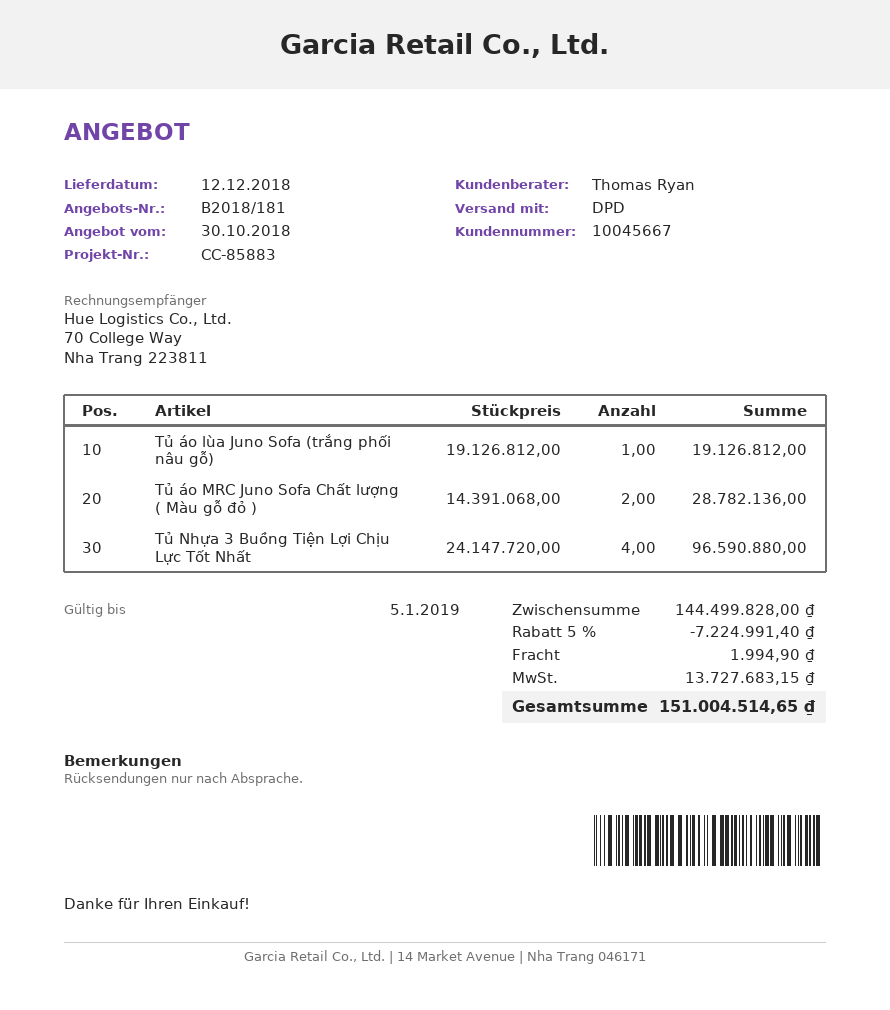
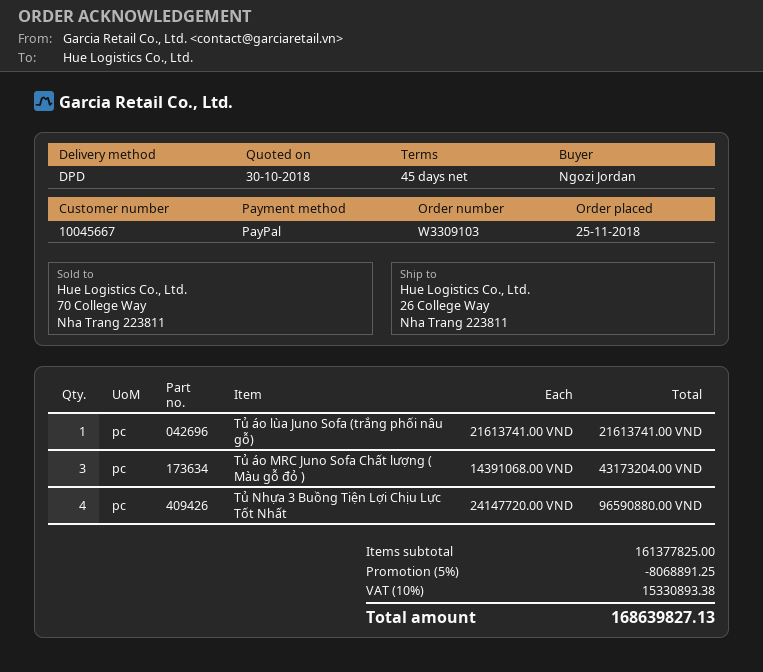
Tủ áo lùa Juno Sofa (trắng phối nâu gỗ): 1 x 19126812.00 = 19126812.00 -> 1 x 21613741.00 = 21613741.00
Tủ áo MRC Juno Sofa Chất lượng ( Màu gỗ đỏ ): 2 x 14391068.00 = 28782136.00 -> 3 x 14391068.00 = 43173204.00
subtotal: 144499828.00 -> 161377825.00
discount: 5% = 7224991.40 -> 5% = 8068891.25
shipping: 1994.90 -> none
tax: 13727683.15 -> 15330893.38
total: 151004514.65 -> 168639827.13

